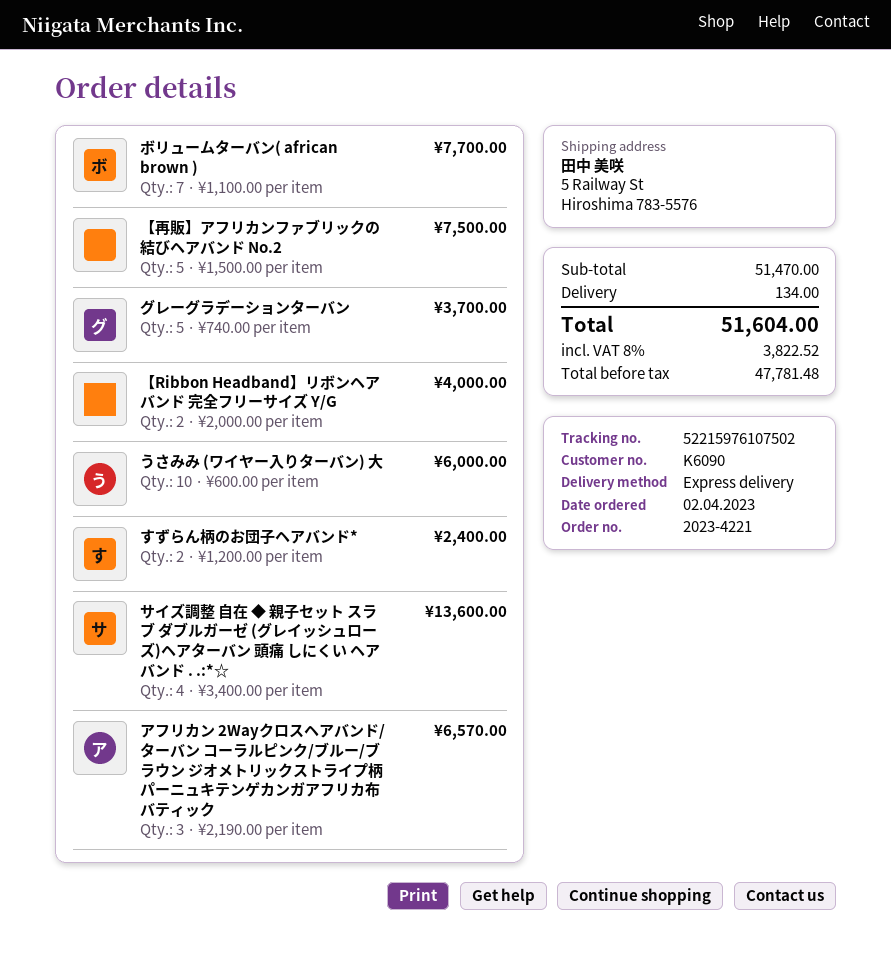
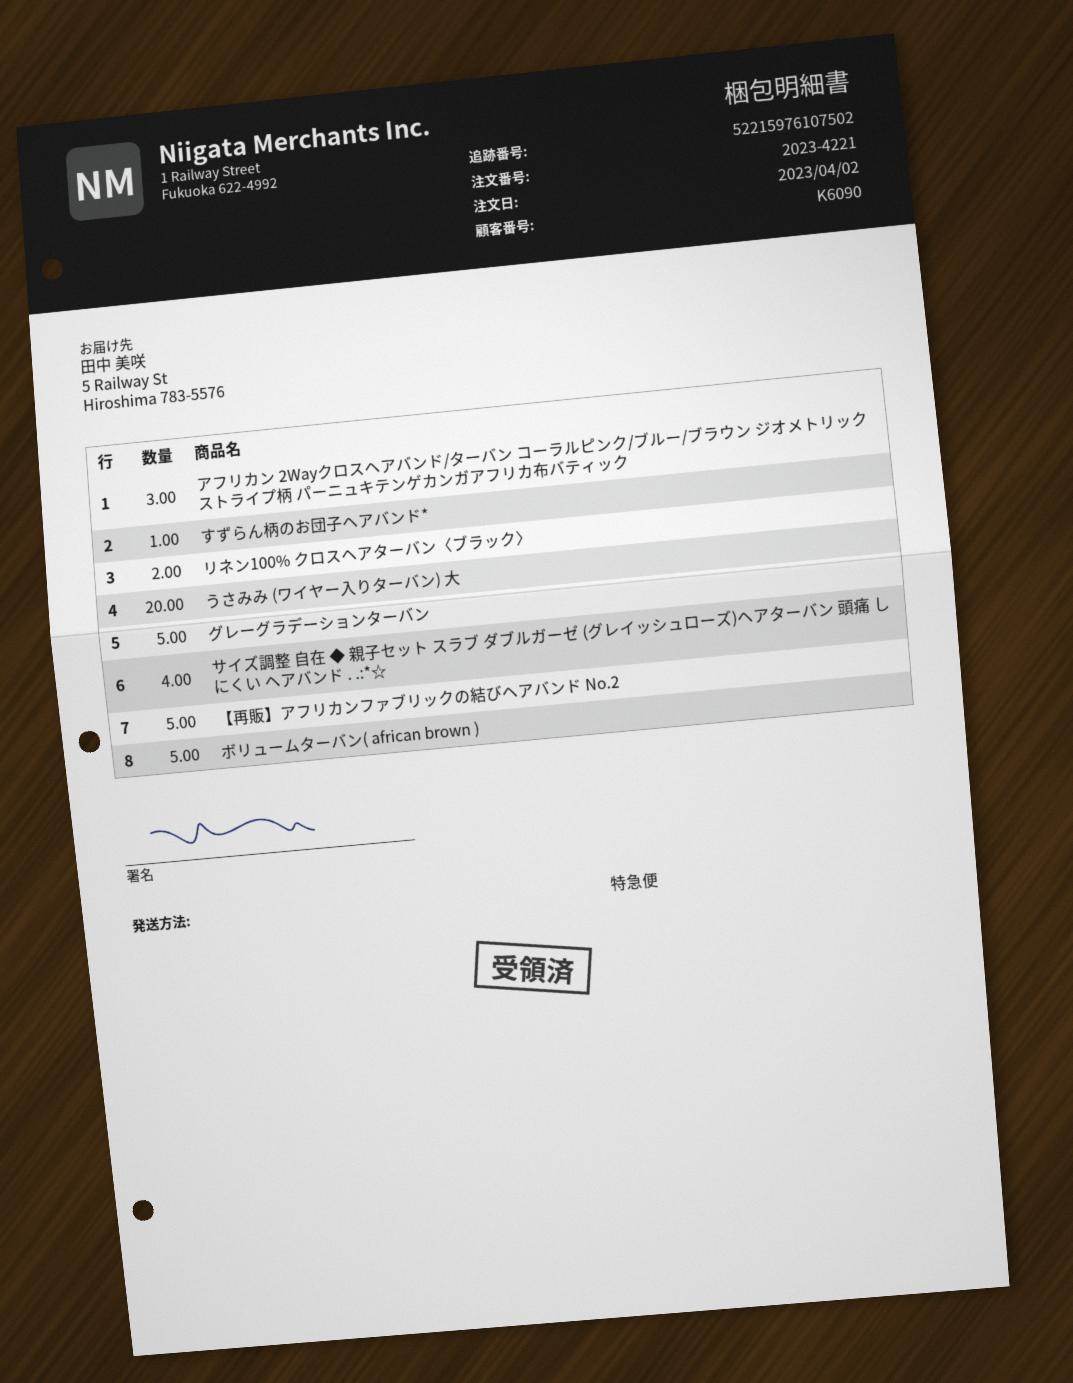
ボリュームターバン( african brown ): 7 -> 5
【Ribbon Headband】リボンヘアバンド 完全フリーサイズ Y/G: 2 -> none
うさみみ (ワイヤー入りターバン) 大: 10 -> 20
すずらん柄のお団子ヘアバンド*: 2 -> 1
リネン100% クロスヘアターバン〈ブラック〉: none -> 2

